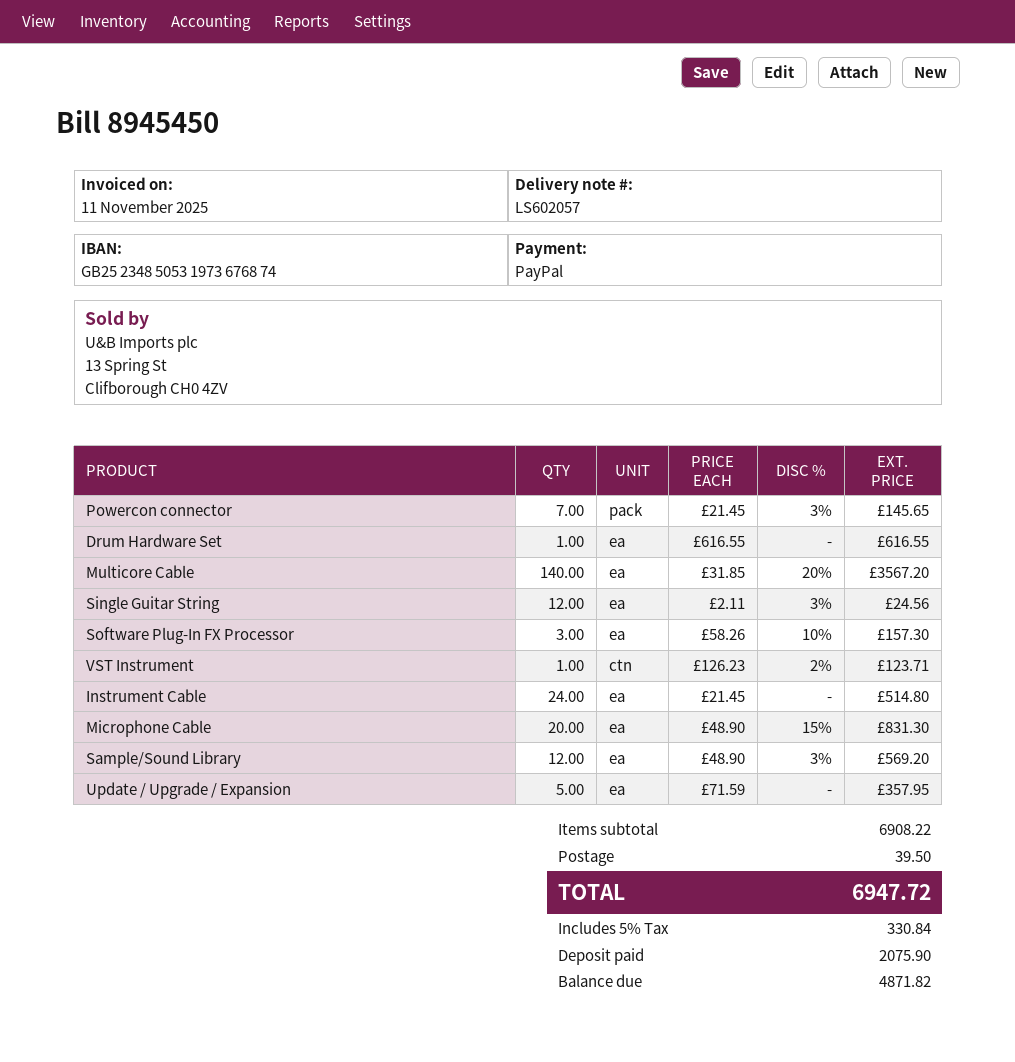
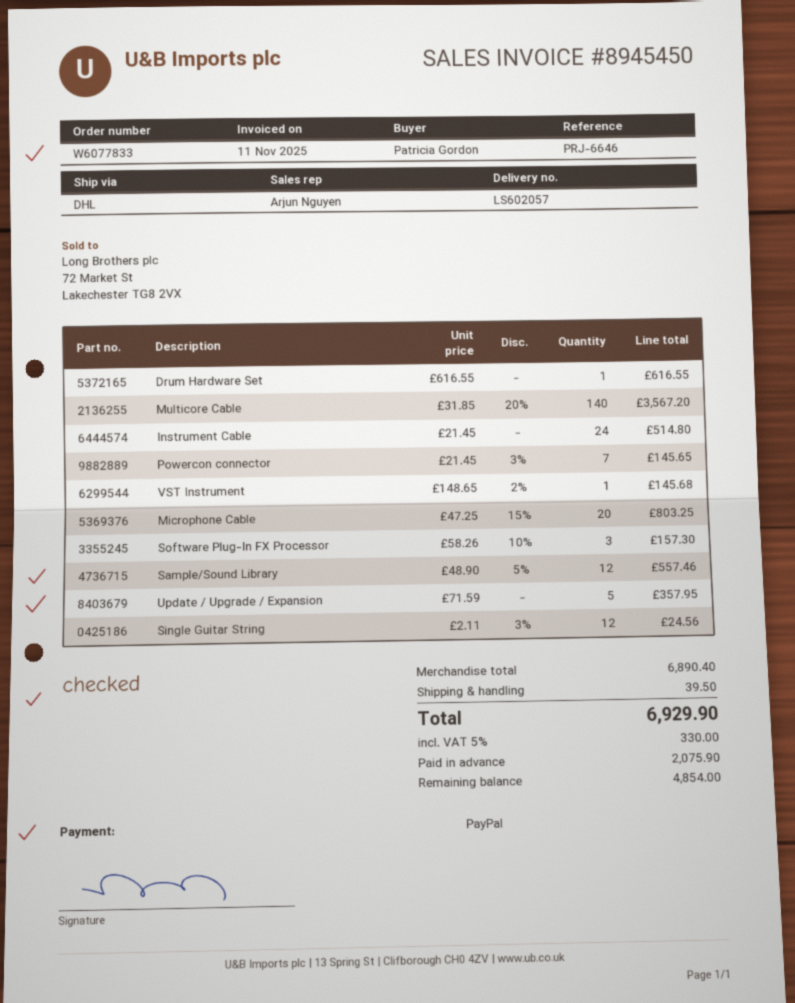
VST Instrument: 1 x 126.23 - 2% = 123.71 -> 1 x 148.65 - 2% = 145.68
Microphone Cable: 20 x 48.90 - 15% = 831.30 -> 20 x 47.25 - 15% = 803.25
Sample/Sound Library: 12 x 48.90 - 3% = 569.20 -> 12 x 48.90 - 5% = 557.46
subtotal: 6908.22 -> 6890.40
tax: 5% = 330.84 -> 5% = 330.00
total: 6947.72 -> 6929.90
balance: 4871.82 -> 4854.00

